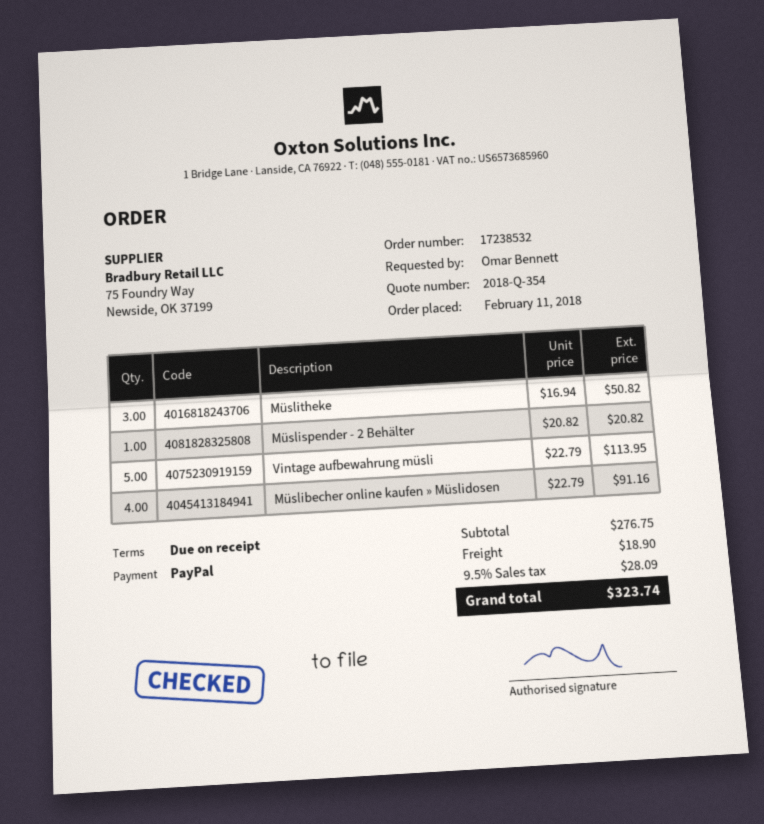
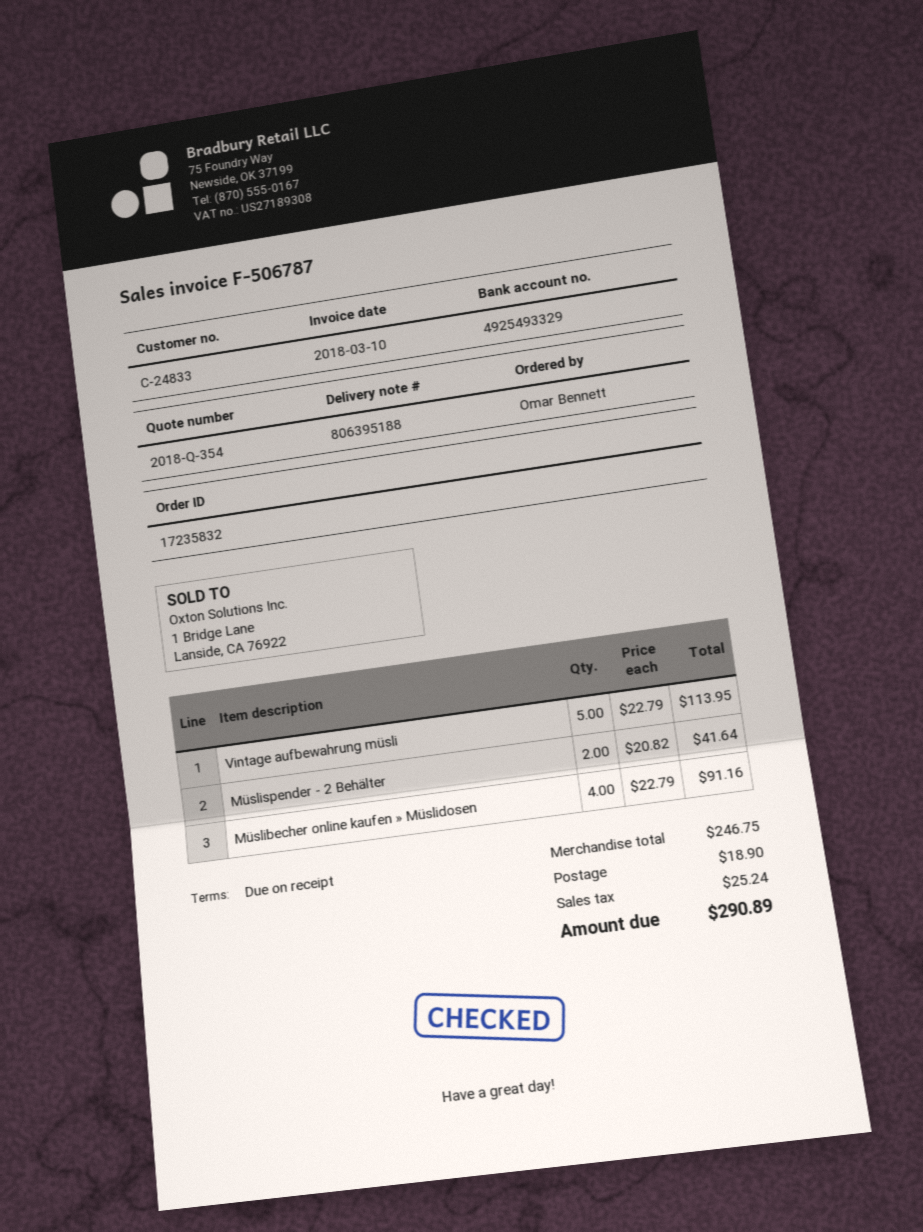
order number: 17238532 -> 17235832
Müslitheke: 3 x 16.94 = 50.82 -> none
Müslispender - 2 Behälter: 1 x 20.82 = 20.82 -> 2 x 20.82 = 41.64
subtotal: 276.75 -> 246.75
tax: 28.09 -> 25.24
total: 323.74 -> 290.89

